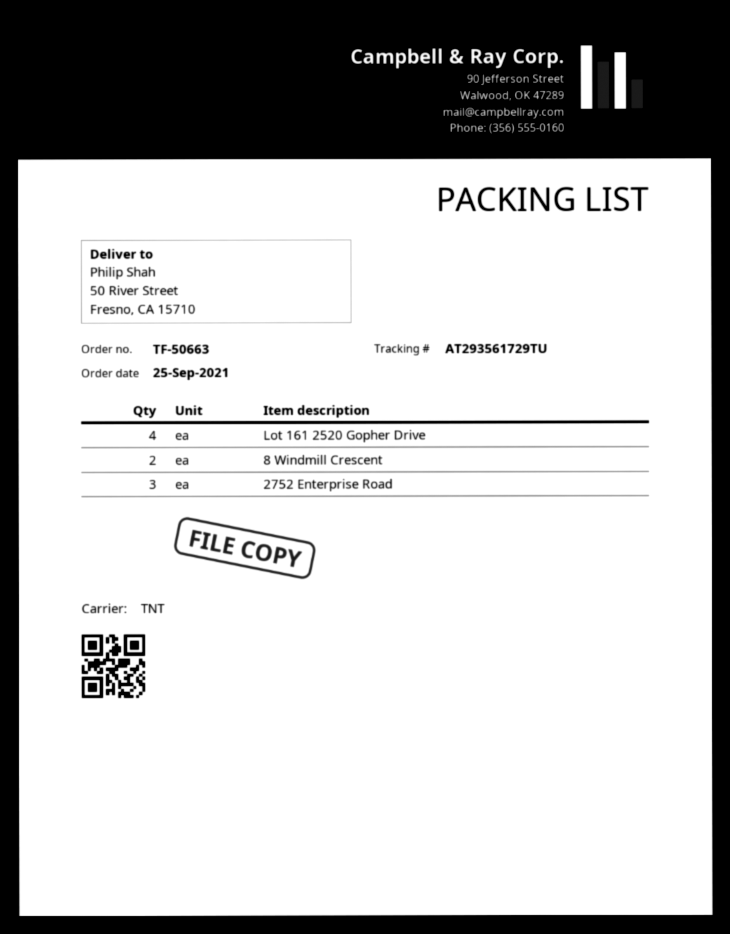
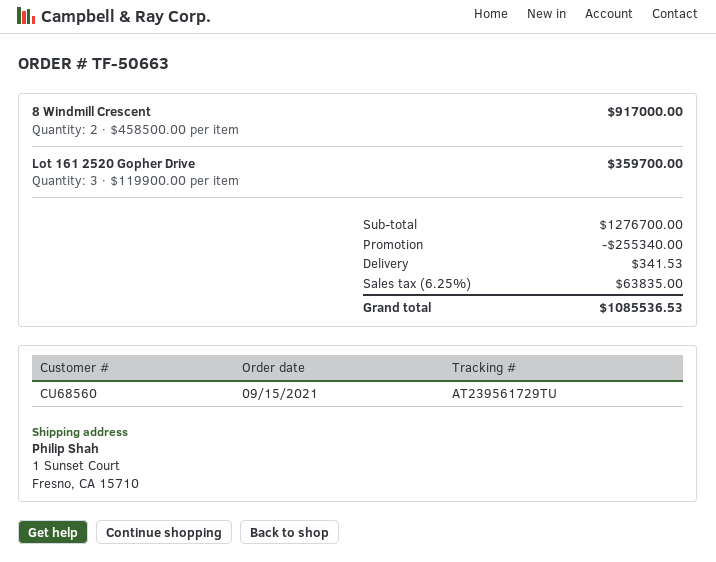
order date: 2021-09-25 -> 2021-09-15
tracking number: AT293561729TU -> AT239561729TU
ship to: 50 River Street, Fresno, CA 15710 -> 1 Sunset Court, Fresno, CA 15710
Lot 161 2520 Gopher Drive: 4 -> 3
2752 Enterprise Road: 3 -> none

